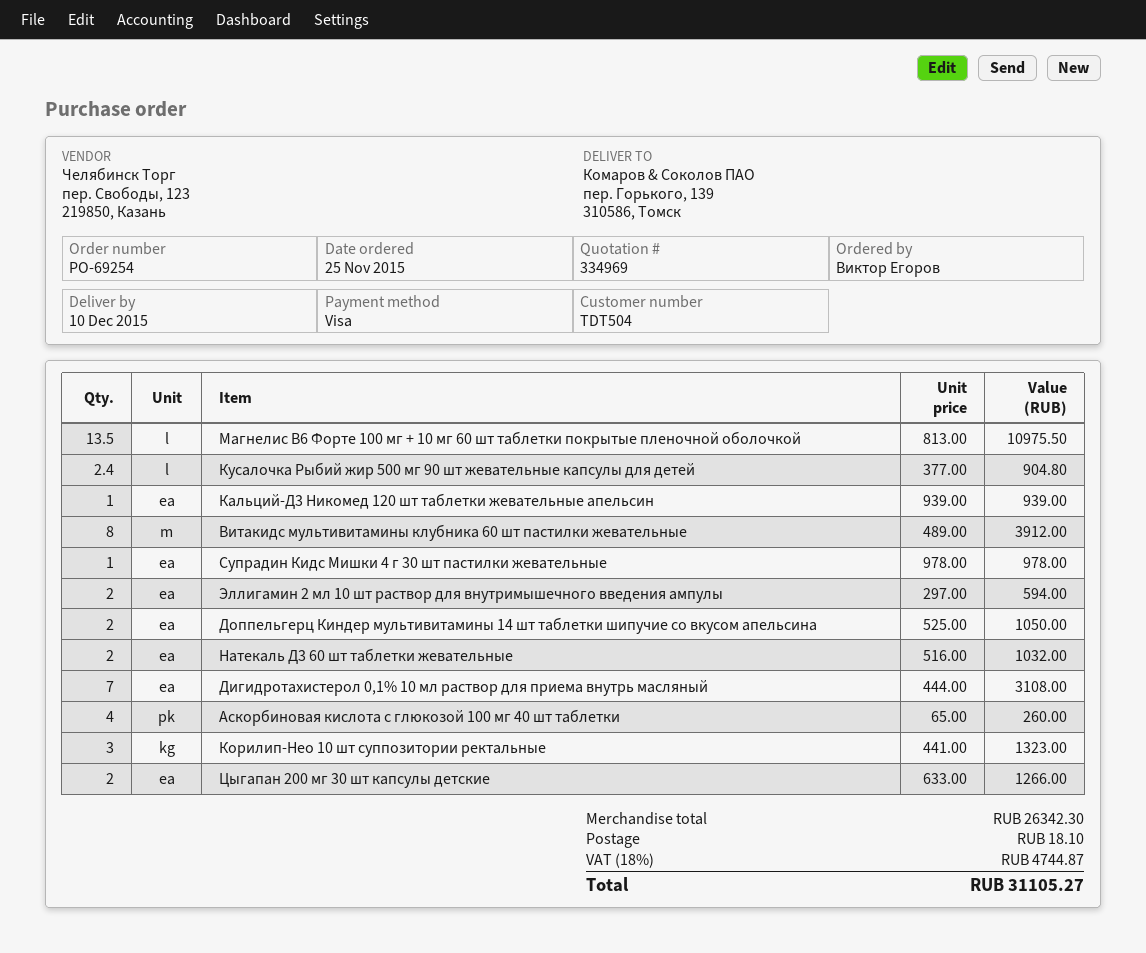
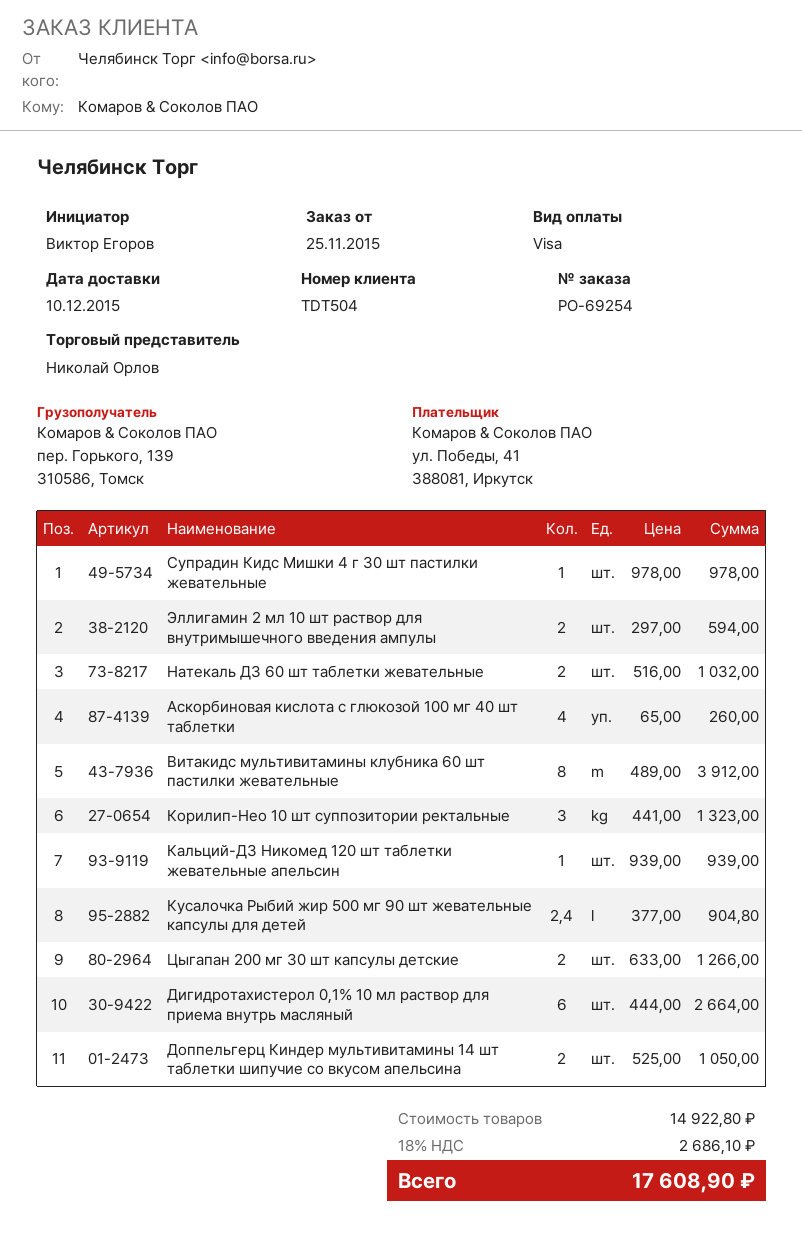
Магнелис В6 Форте 100 мг + 10 мг 60 шт таблетки покрытые пленочной оболочкой: 13.5 x 813.00 = 10975.50 -> none
Дигидротахистерол 0,1% 10 мл раствор для приема внутрь масляный: 7 x 444.00 = 3108.00 -> 6 x 444.00 = 2664.00
subtotal: 26342.30 -> 14922.80
shipping: 18.10 -> none
tax: 18% = 4744.87 -> 18% = 2686.10
total: 31105.27 -> 17608.90

